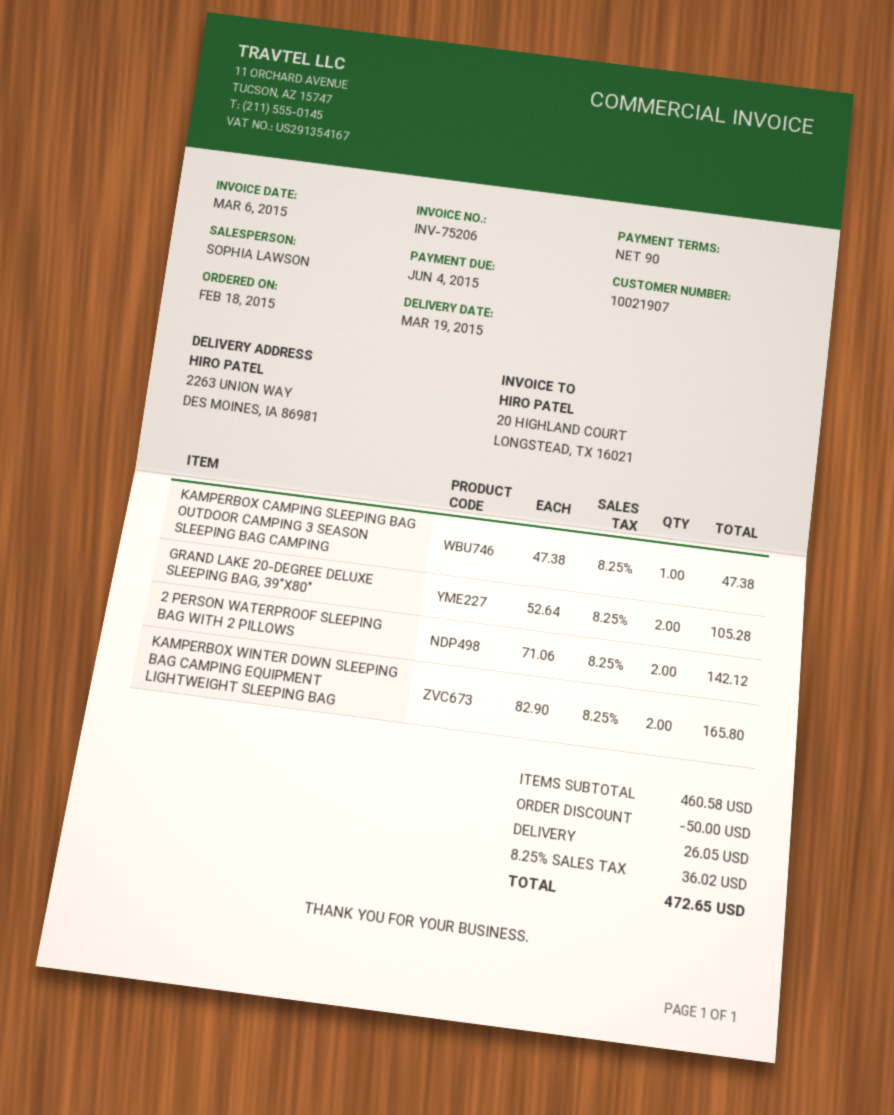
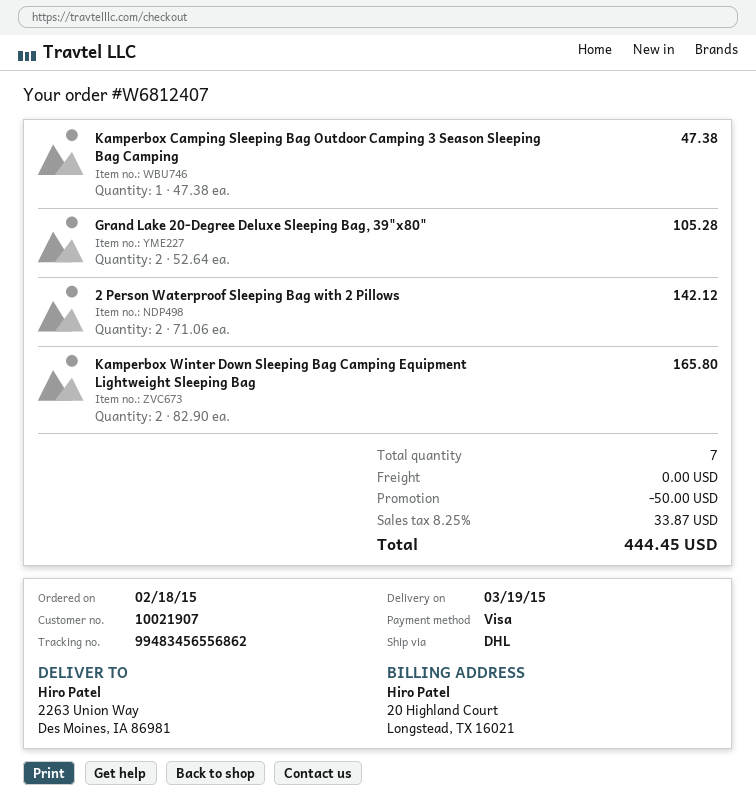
shipping: 26.05 -> 0.00
tax: 8.25% = 36.02 -> 8.25% = 33.87
total: 472.65 -> 444.45

